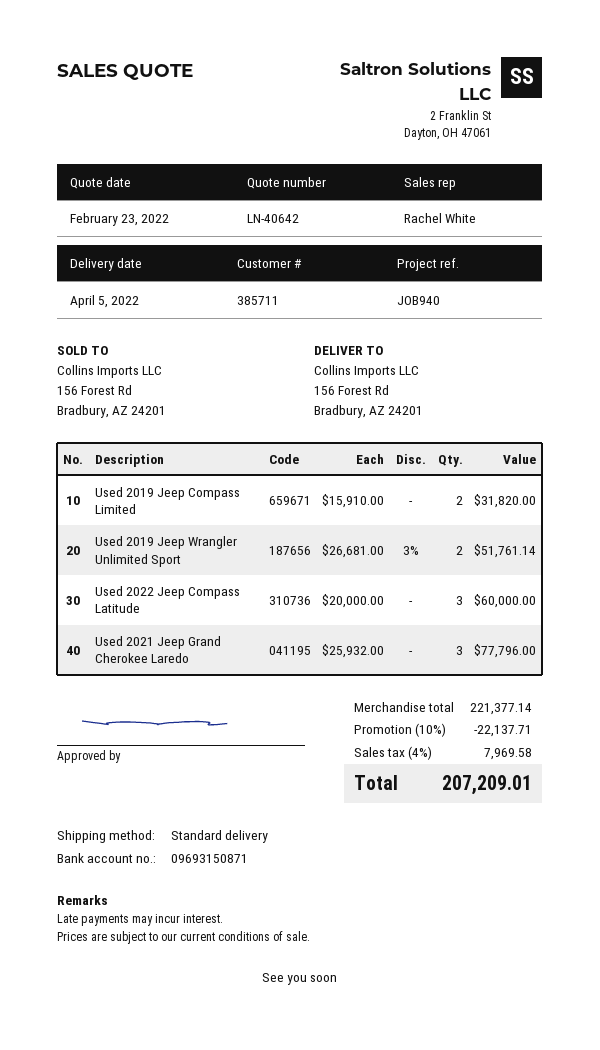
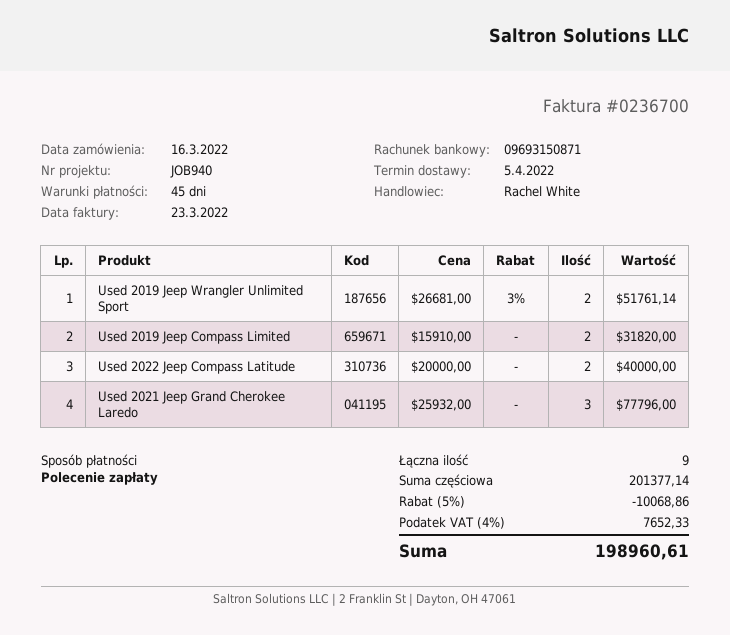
Used 2022 Jeep Compass Latitude: 3 x 20000.00 = 60000.00 -> 2 x 20000.00 = 40000.00
subtotal: 221377.14 -> 201377.14
discount: 10% = 22137.71 -> 5% = 10068.86
tax: 4% = 7969.58 -> 4% = 7652.33
total: 207209.01 -> 198960.61

